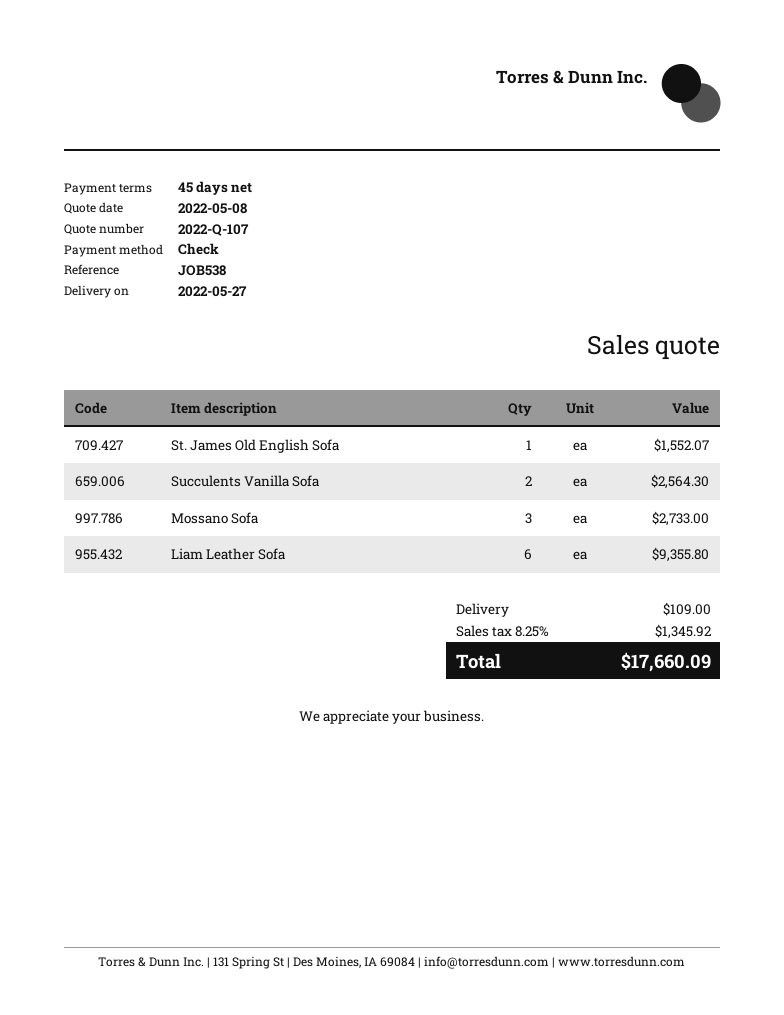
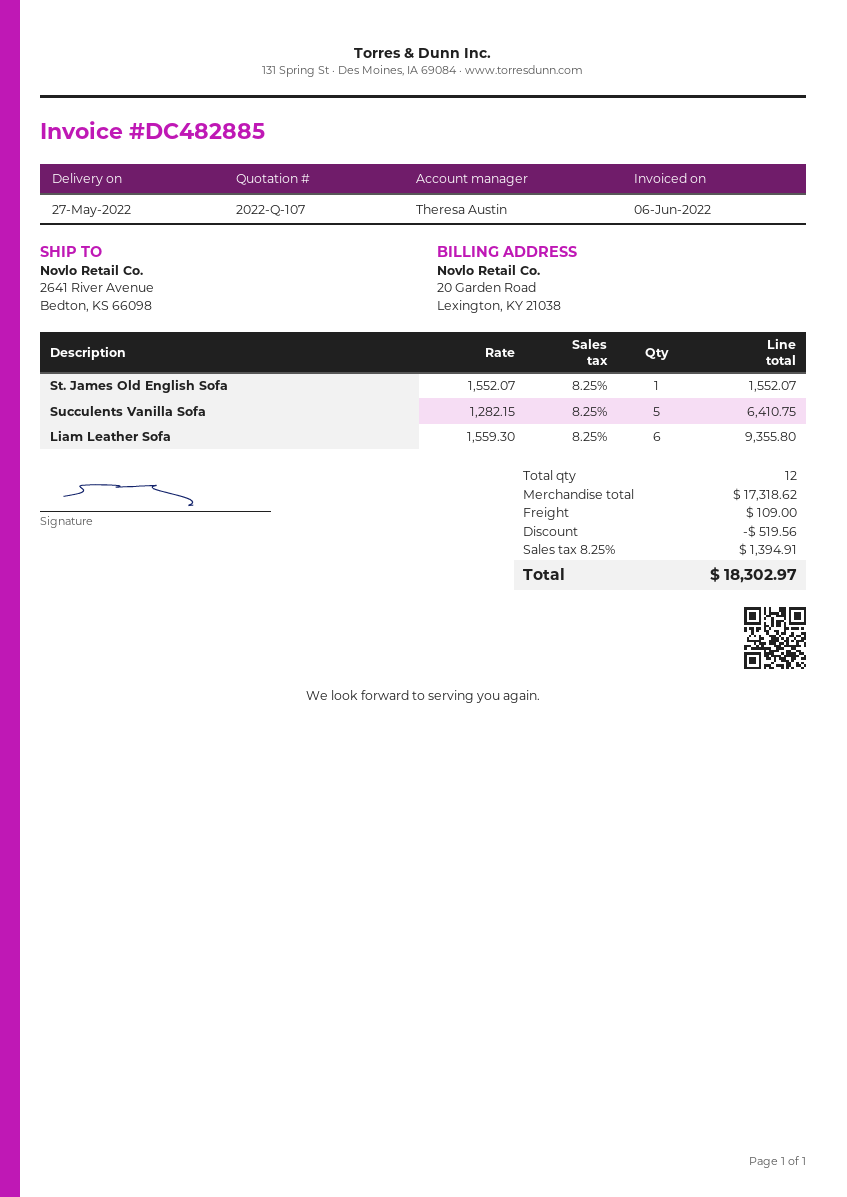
Succulents Vanilla Sofa: 2 for 2564.30 -> 5 for 6410.75
Mossano Sofa: 3 for 2733.00 -> none
discount: none -> 519.56
tax: 8.25% = 1345.92 -> 8.25% = 1394.91
total: 17660.09 -> 18302.97

